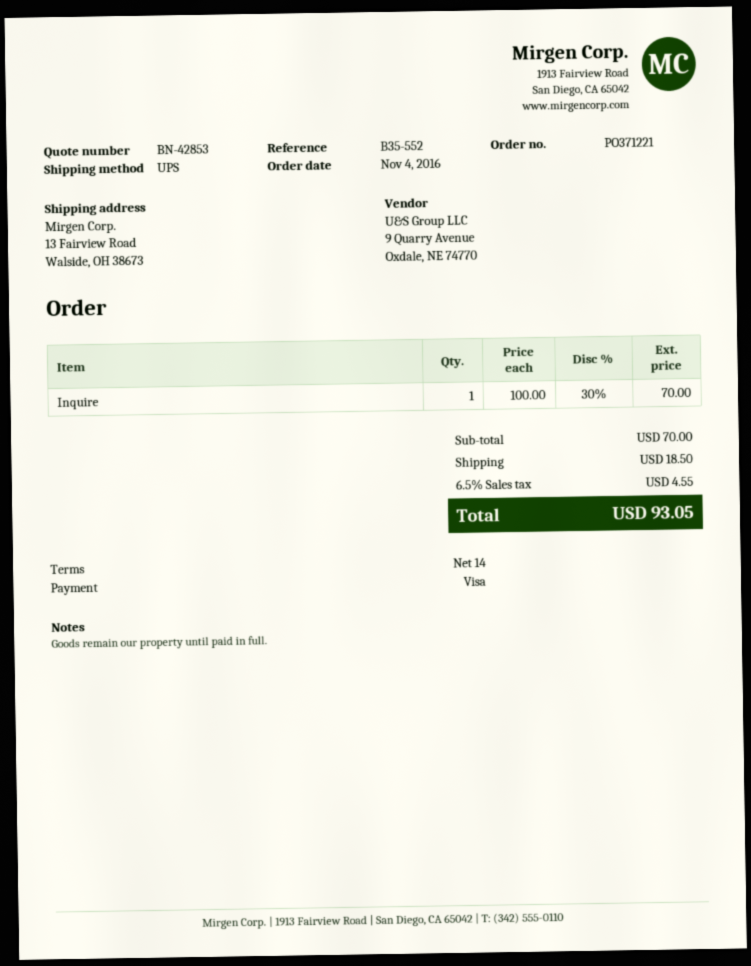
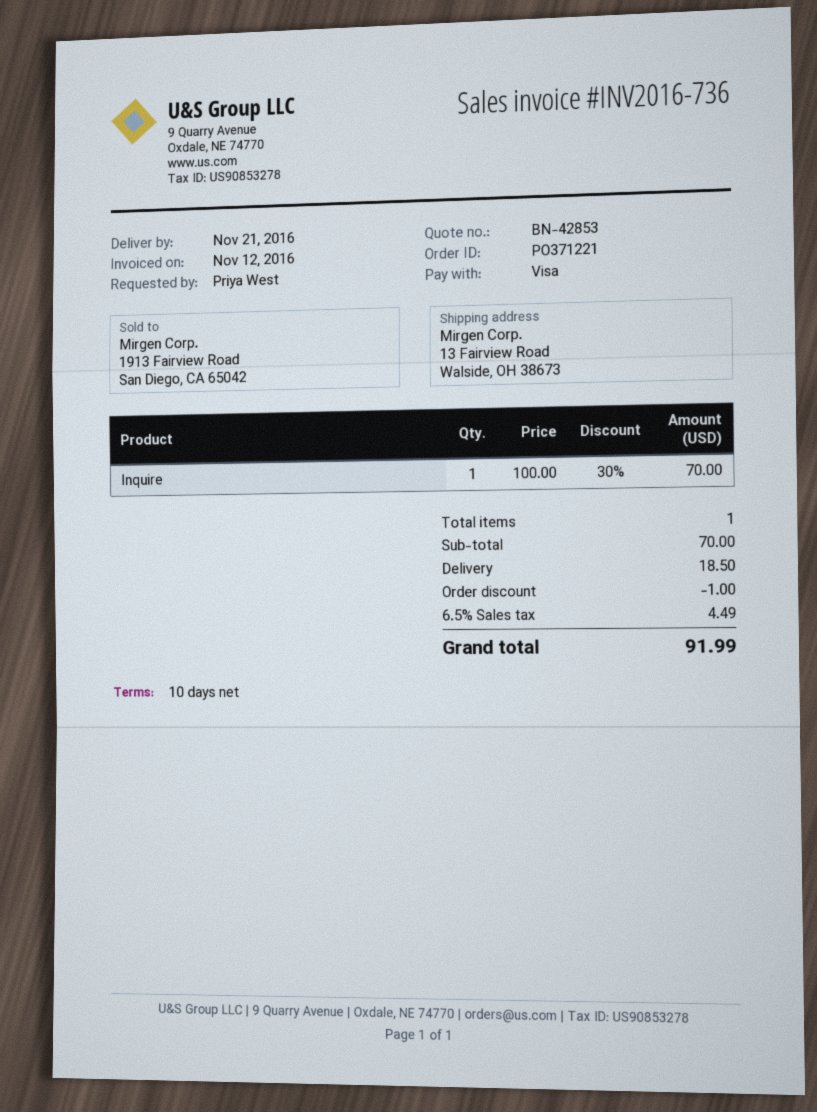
payment terms: 14 days -> 10 days
discount: none -> 1.00
tax: 6.5% = 4.55 -> 6.5% = 4.49
total: 93.05 -> 91.99

